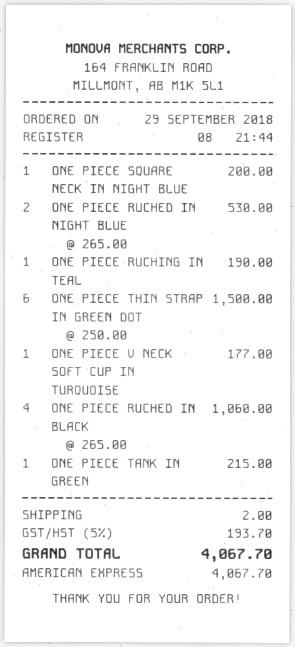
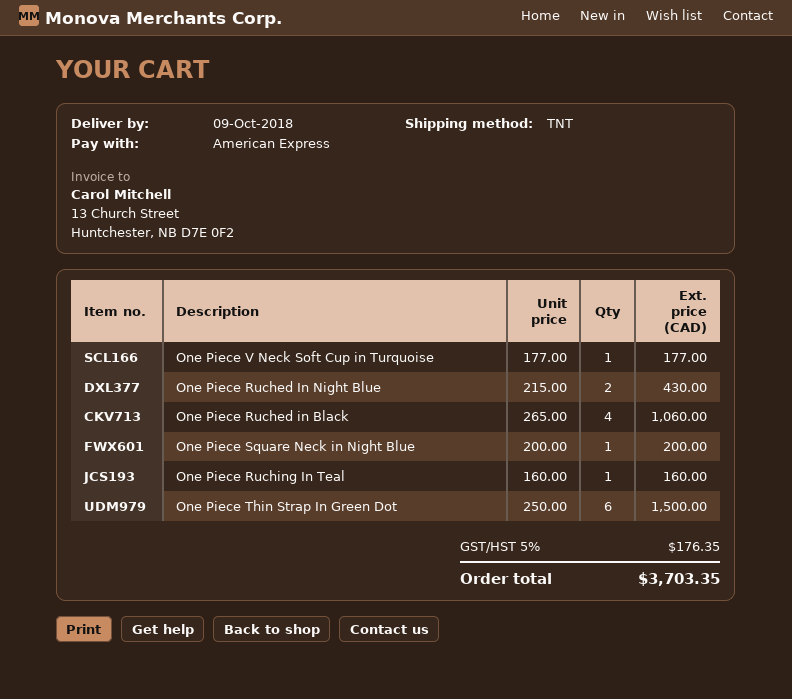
ONE PIECE RUCHED IN NIGHT BLUE: 2 x 265.00 = 530.00 -> 2 x 215.00 = 430.00
ONE PIECE RUCHING IN TEAL: 1 x 190.00 = 190.00 -> 1 x 160.00 = 160.00
ONE PIECE TANK IN GREEN: 1 x 215.00 = 215.00 -> none
shipping: 2.00 -> none
tax: 5% = 193.70 -> 5% = 176.35
total: 4067.70 -> 3703.35

